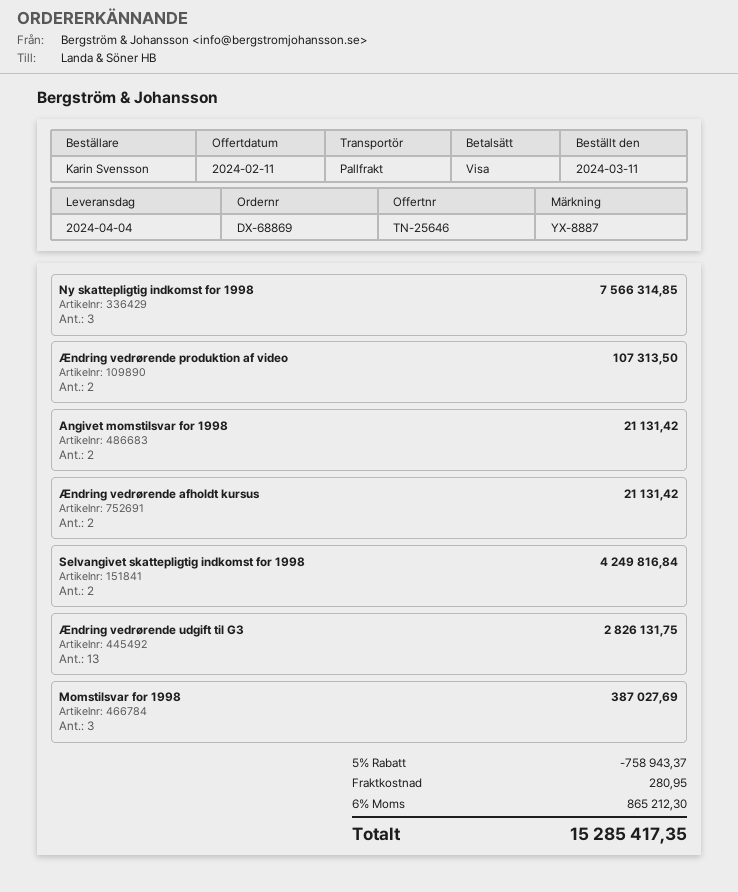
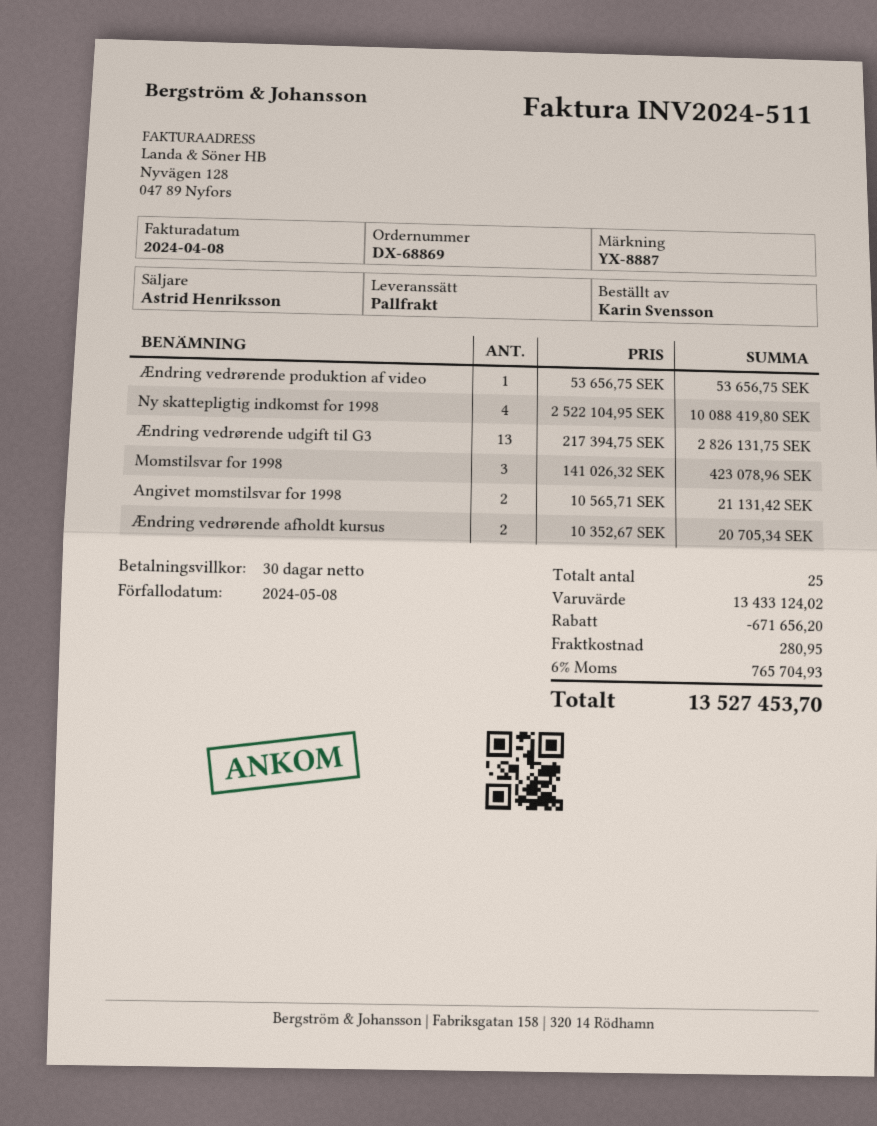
Ny skattepligtig indkomst for 1998: 3 for 7566314.85 -> 4 for 10088419.80
Ændring vedrørende produktion af video: 2 for 107313.50 -> 1 for 53656.75
Ændring vedrørende afholdt kursus: 2 for 21131.42 -> 2 for 20705.34
Selvangivet skattepligtig indkomst for 1998: 2 for 4249816.84 -> none
Momstilsvar for 1998: 3 for 387027.69 -> 3 for 423078.96
discount: 758943.37 -> 671656.20
tax: 6% = 865212.30 -> 6% = 765704.93
total: 15285417.35 -> 13527453.70

